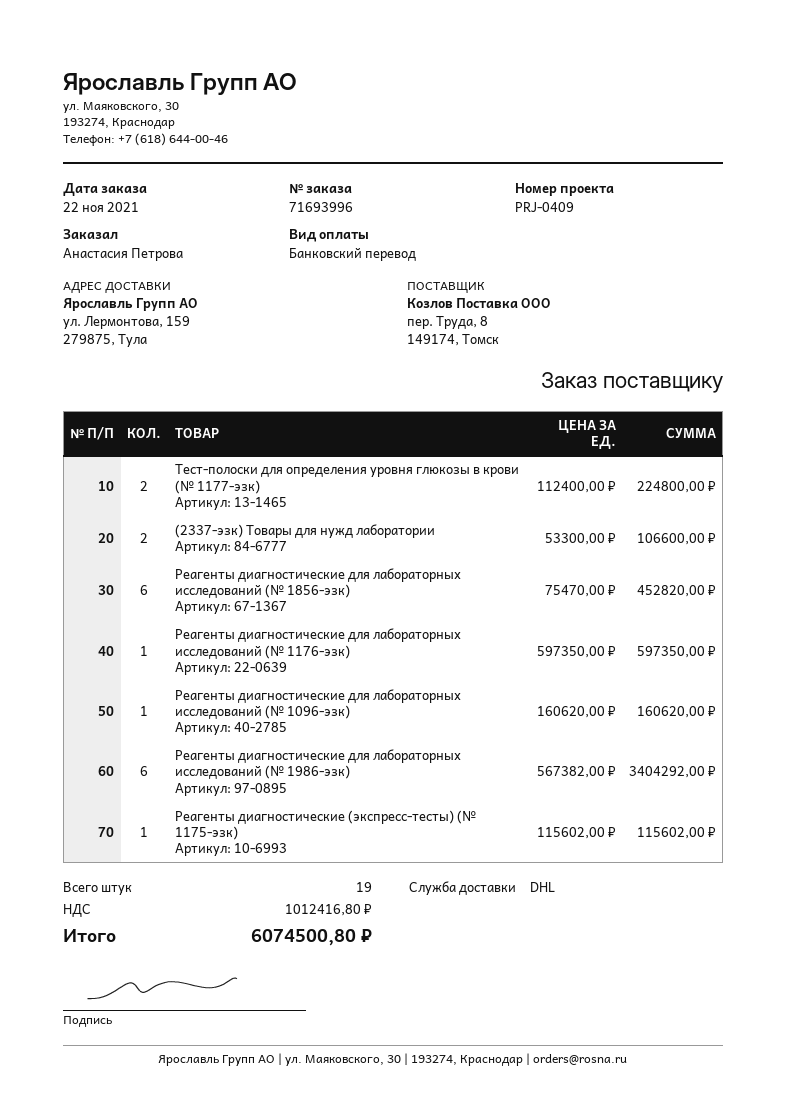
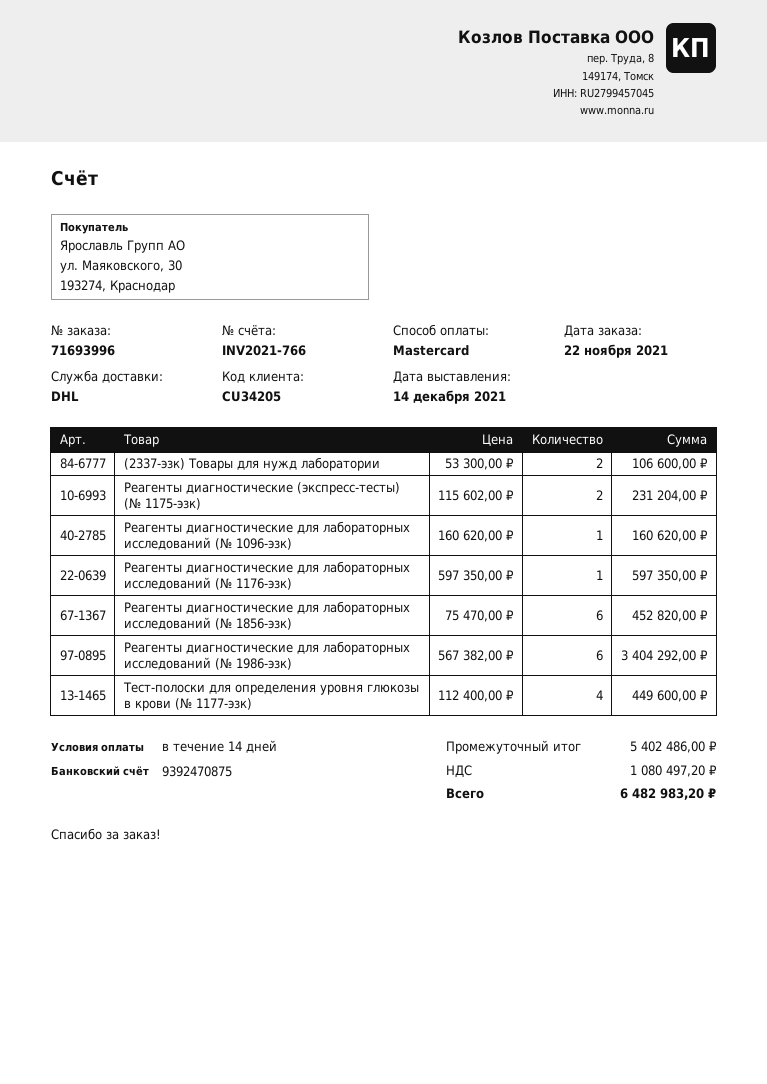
payment method: bank transfer -> Mastercard
Тест-полоски для определения уровня глюкозы в крови (№ 1177-эзк): 2 x 112400.00 = 224800.00 -> 4 x 112400.00 = 449600.00
Реагенты диагностические (экспресс-тесты) (№ 1175-эзк): 1 x 115602.00 = 115602.00 -> 2 x 115602.00 = 231204.00
tax: 1012416.80 -> 1080497.20
total: 6074500.80 -> 6482983.20

